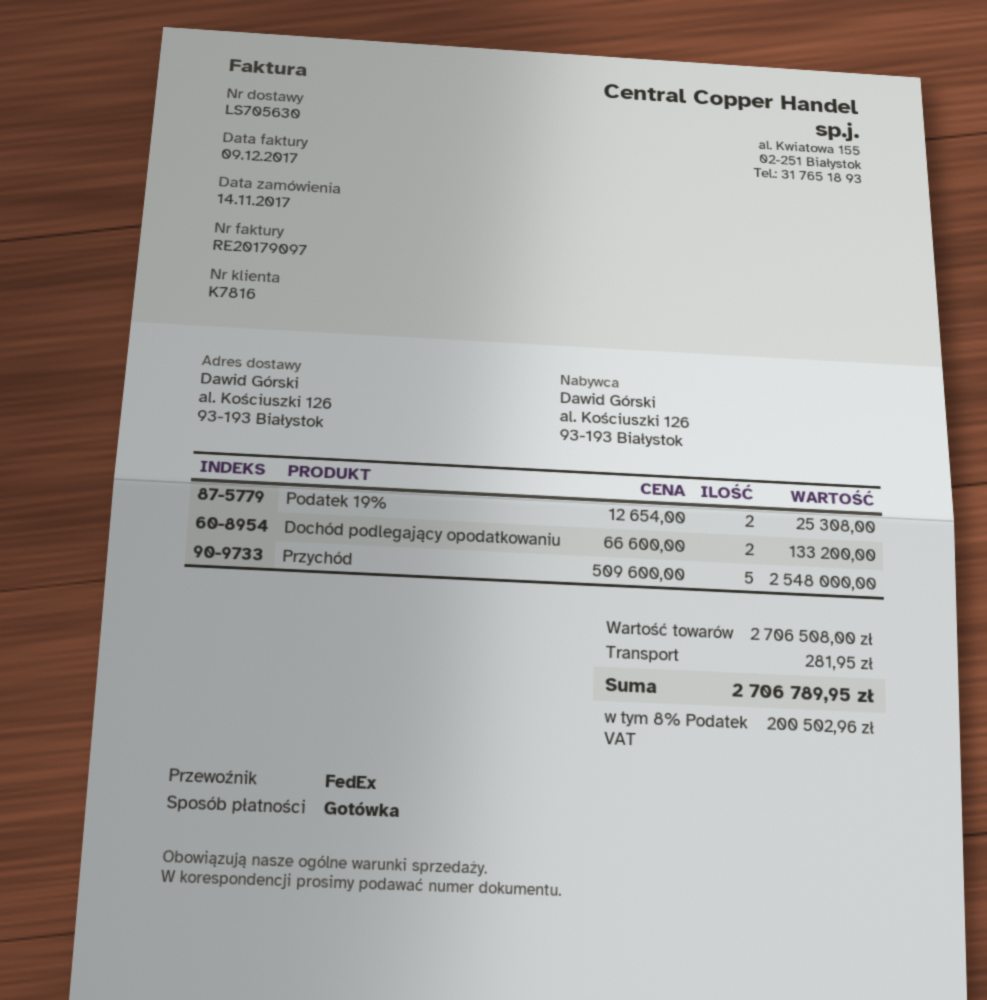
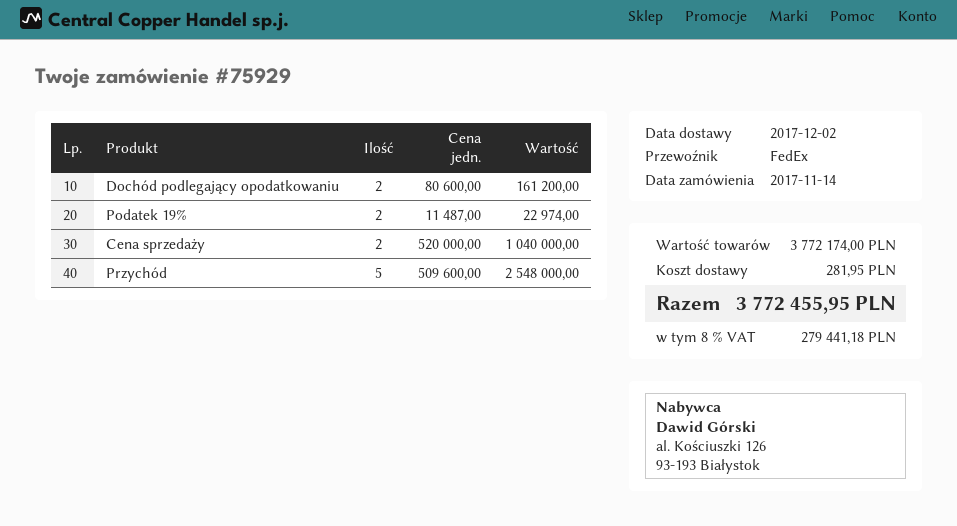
Podatek 19%: 2 x 12654.00 = 25308.00 -> 2 x 11487.00 = 22974.00
Dochód podlegający opodatkowaniu: 2 x 66600.00 = 133200.00 -> 2 x 80600.00 = 161200.00
Cena sprzedaży: none -> 2 x 520000.00 = 1040000.00
subtotal: 2706508.00 -> 3772174.00
tax: 8% = 200502.96 -> 8% = 279441.18
total: 2706789.95 -> 3772455.95

